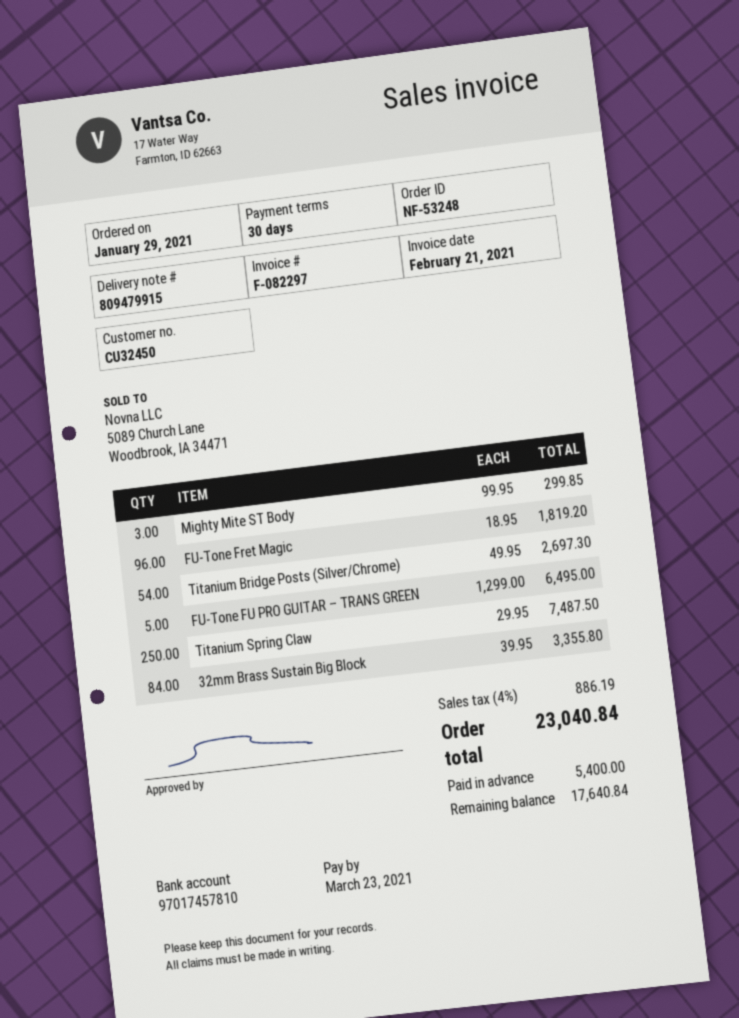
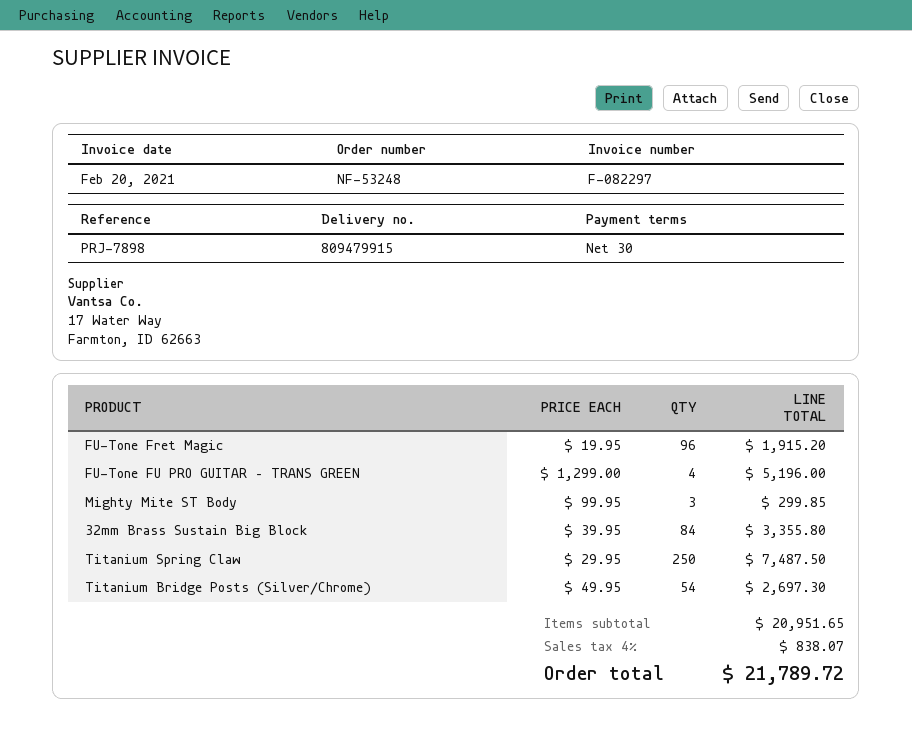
invoice date: 2021-02-21 -> 2021-02-20
FU-Tone Fret Magic: 96 x 18.95 = 1819.20 -> 96 x 19.95 = 1915.20
FU-Tone FU PRO GUITAR – TRANS GREEN: 5 x 1299.00 = 6495.00 -> 4 x 1299.00 = 5196.00
tax: 4% = 886.19 -> 4% = 838.07
total: 23040.84 -> 21789.72

